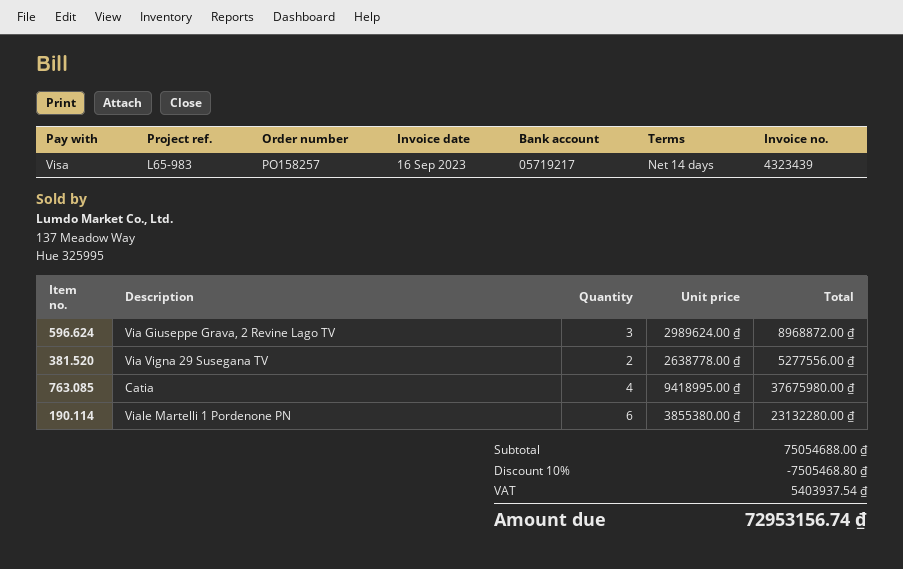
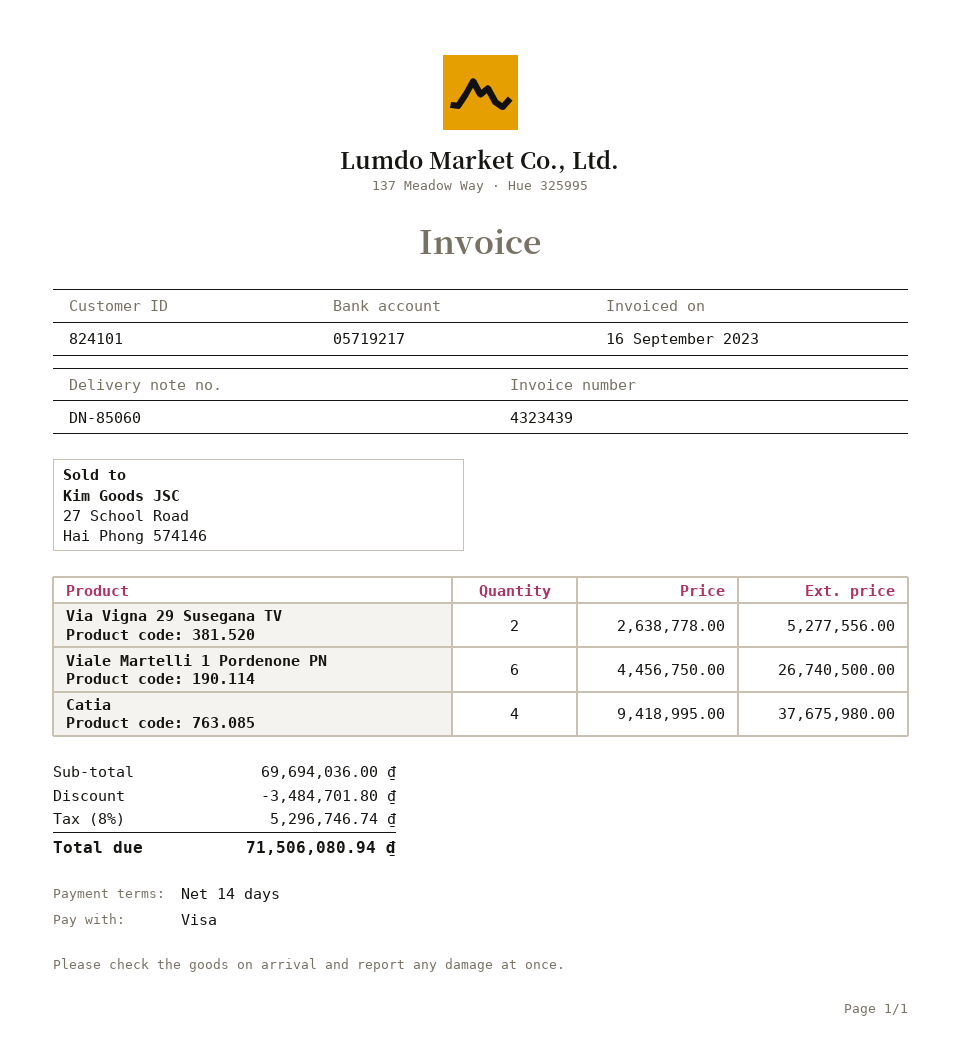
Via Giuseppe Grava, 2 Revine Lago TV: 3 x 2989624.00 = 8968872.00 -> none
Viale Martelli 1 Pordenone PN: 6 x 3855380.00 = 23132280.00 -> 6 x 4456750.00 = 26740500.00
subtotal: 75054688.00 -> 69694036.00
discount: 7505468.80 -> 3484701.80
tax: 5403937.54 -> 5296746.74
total: 72953156.74 -> 71506080.94

